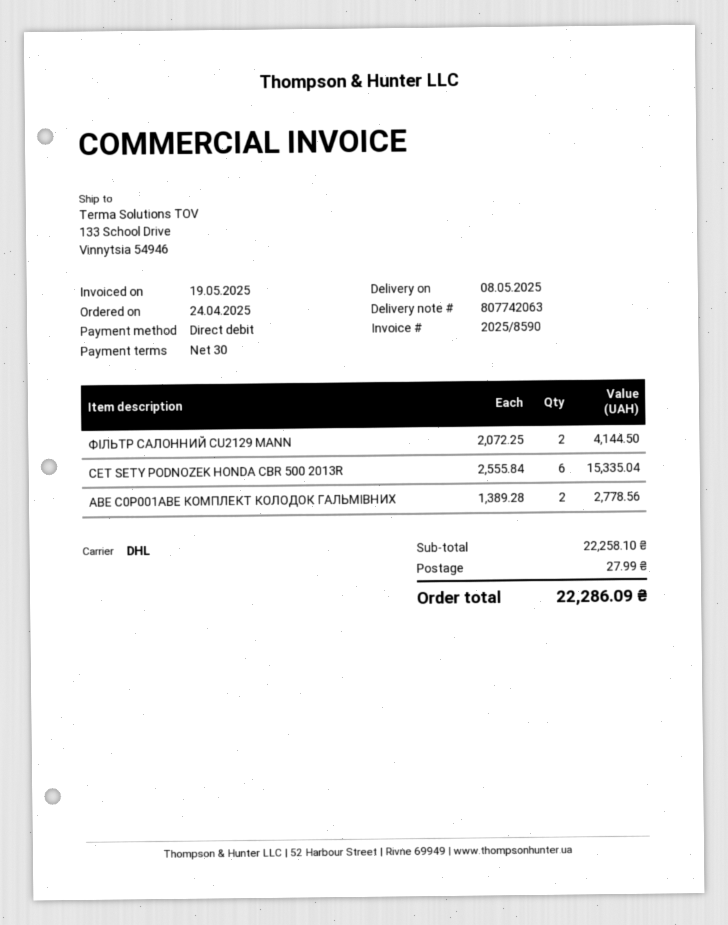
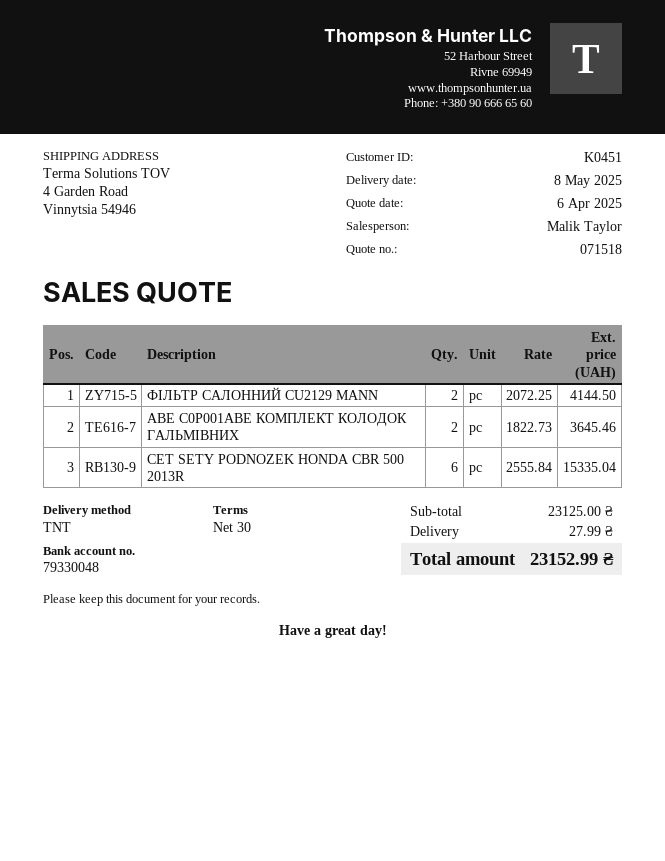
shipping method: DHL -> TNT
ship to: 133 School Drive, Vinnytsia 54946 -> 4 Garden Road, Vinnytsia 54946
ABE C0P001ABE КОМПЛЕКТ КОЛОДОК ГАЛЬМІВНИХ: 2 x 1389.28 = 2778.56 -> 2 x 1822.73 = 3645.46
subtotal: 22258.10 -> 23125.00
total: 22286.09 -> 23152.99

